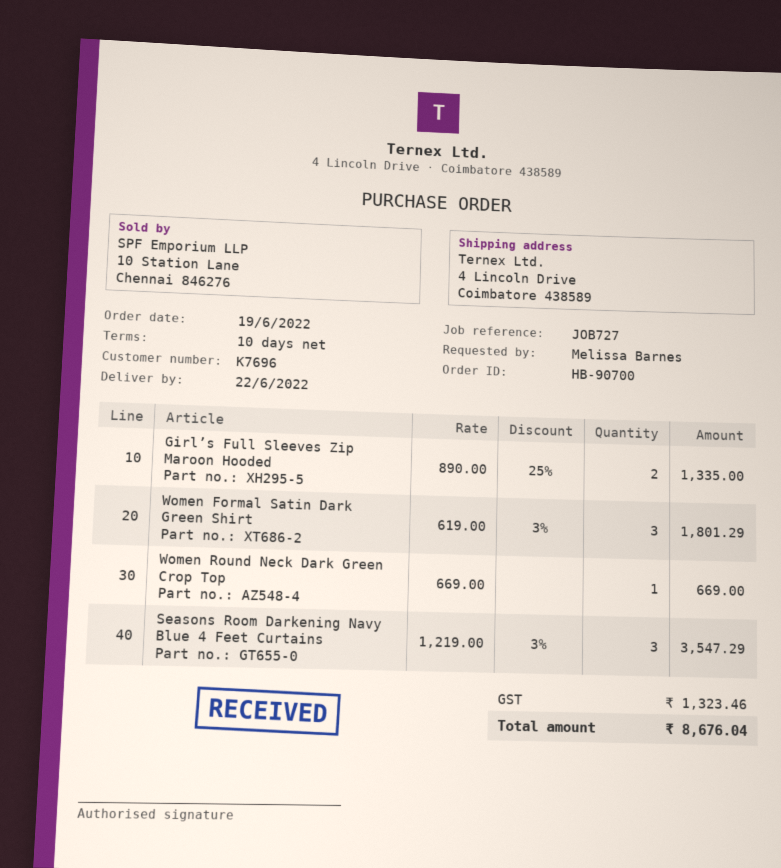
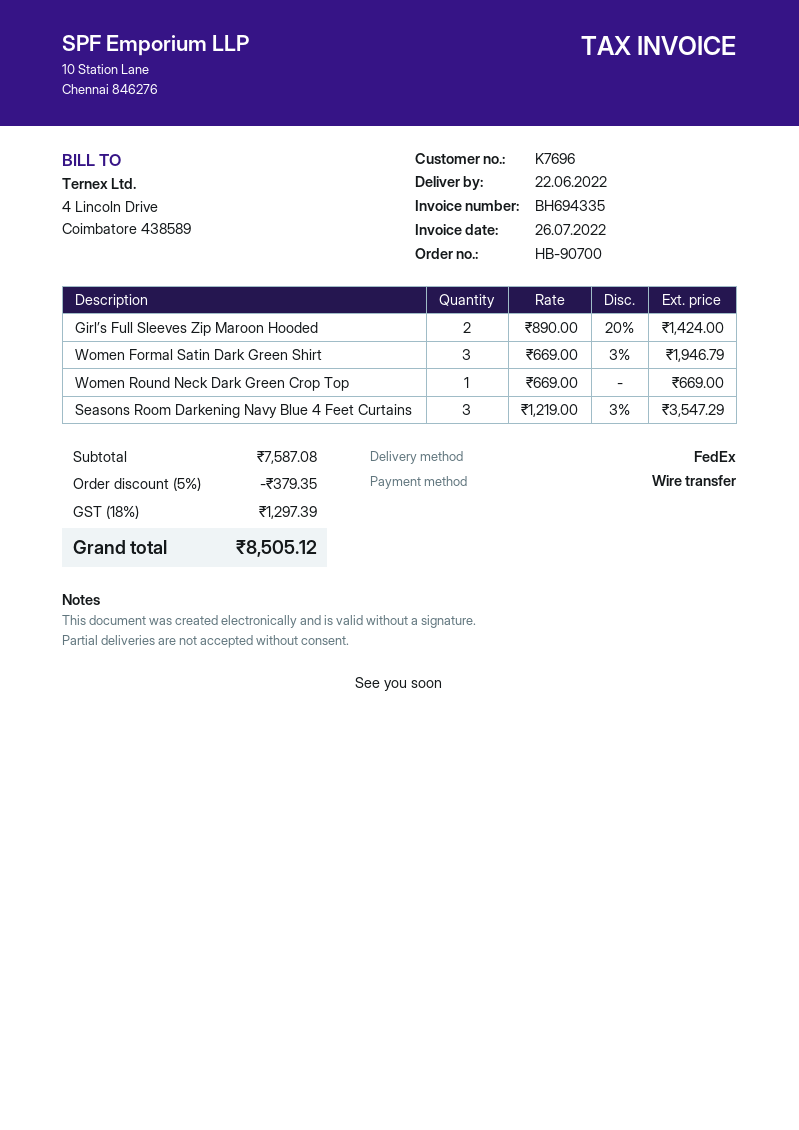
Girl’s Full Sleeves Zip Maroon Hooded: 2 x 890.00 - 25% = 1335.00 -> 2 x 890.00 - 20% = 1424.00
Women Formal Satin Dark Green Shirt: 3 x 619.00 - 3% = 1801.29 -> 3 x 669.00 - 3% = 1946.79
discount: none -> 5% = 379.35
tax: 1323.46 -> 1297.39
total: 8676.04 -> 8505.12

